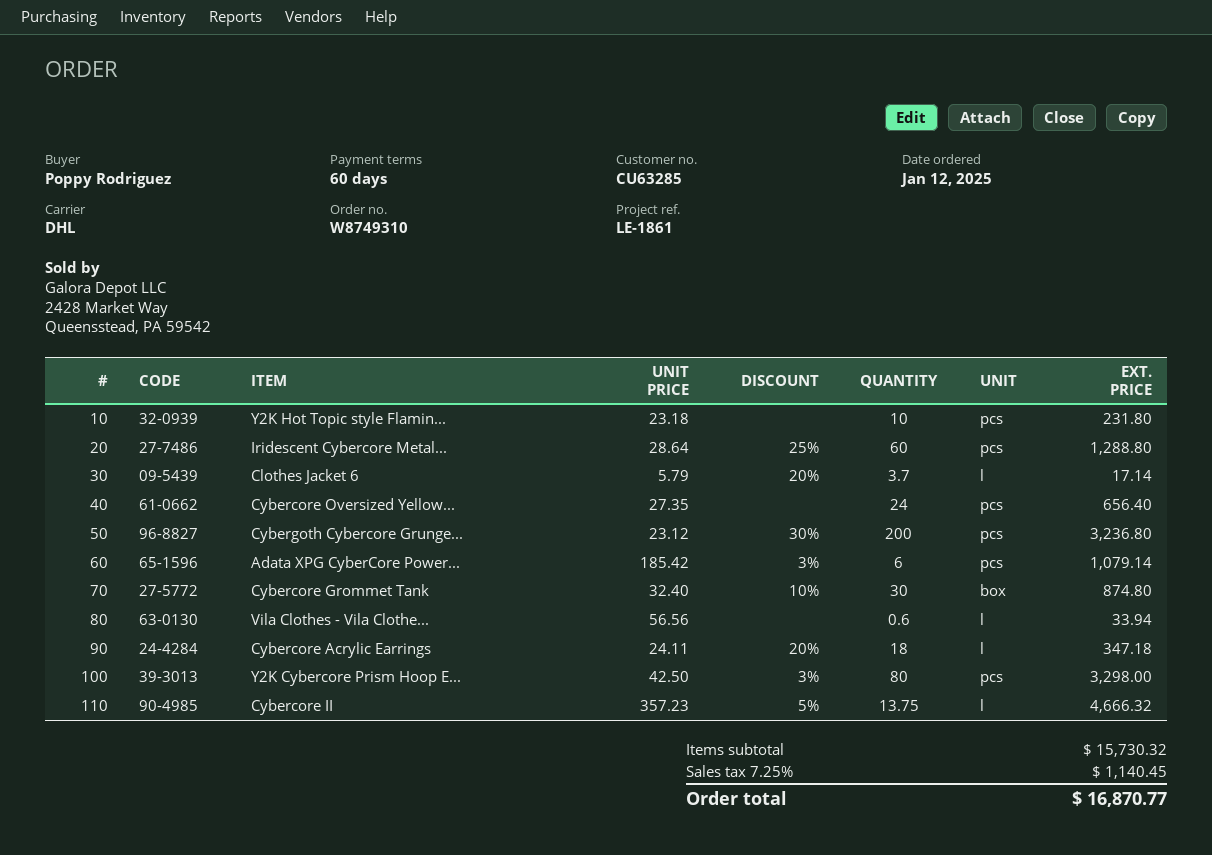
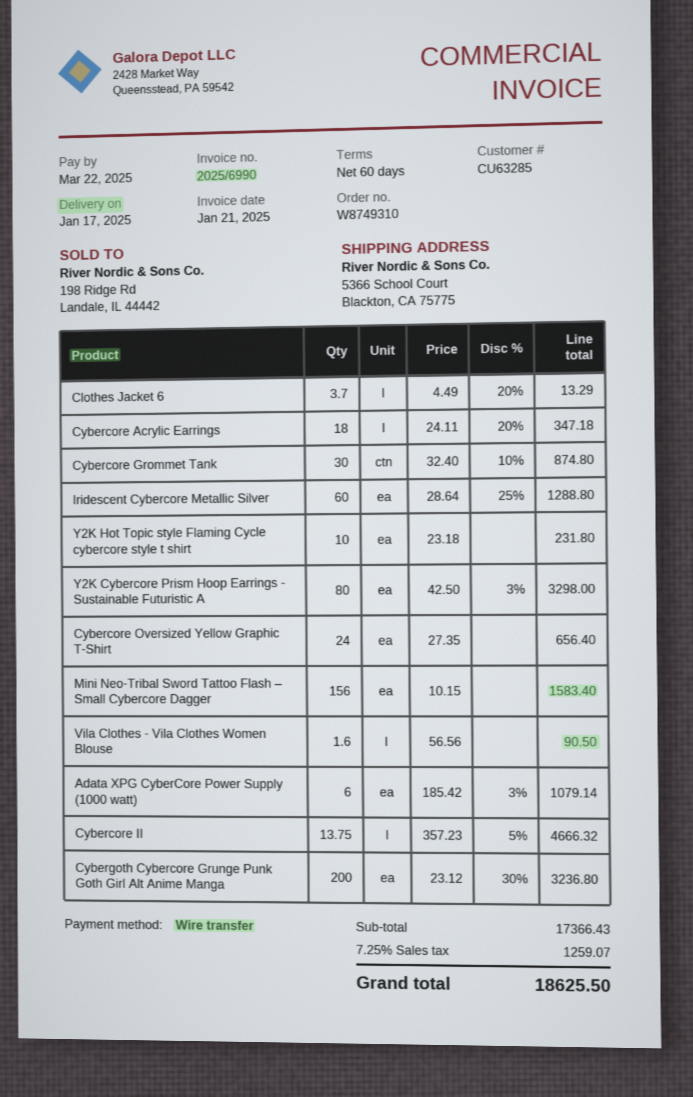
Clothes Jacket 6: 3.7 x 5.79 - 20% = 17.14 -> 3.7 x 4.49 - 20% = 13.29
Vila Clothes - Vila Clothe...: 0.6 x 56.56 = 33.94 -> 1.6 x 56.56 = 90.50
Mini Neo-Tribal Sword Tattoo Flash – Small Cybercore Dagger: none -> 156 x 10.15 = 1583.40
subtotal: 15730.32 -> 17366.43
tax: 7.25% = 1140.45 -> 7.25% = 1259.07
total: 16870.77 -> 18625.50

